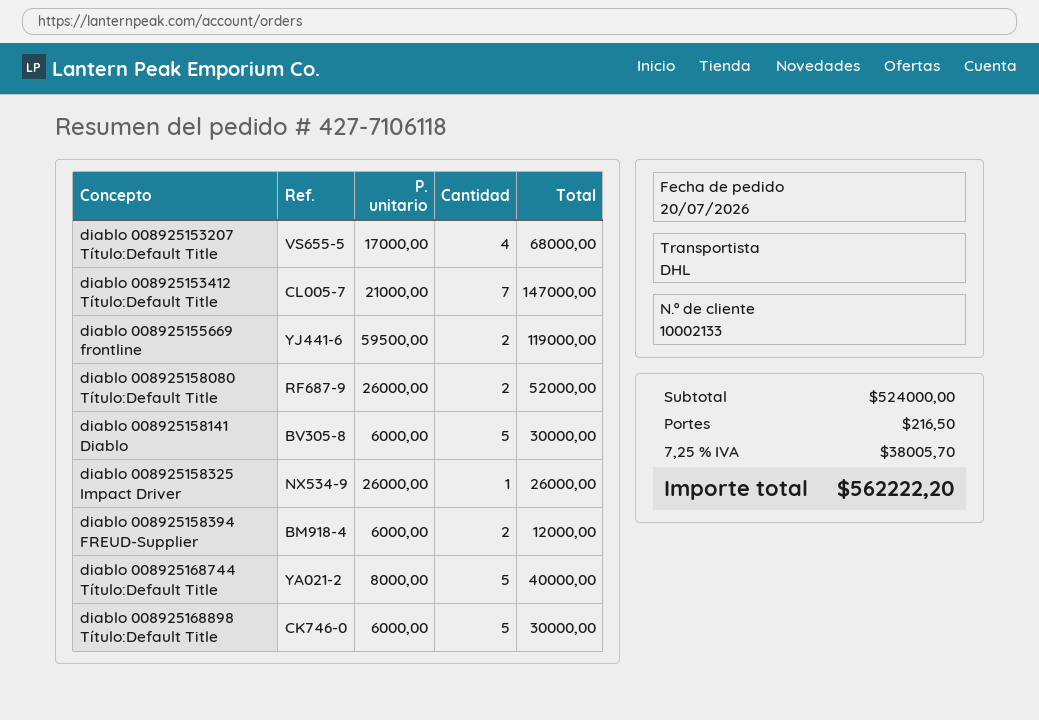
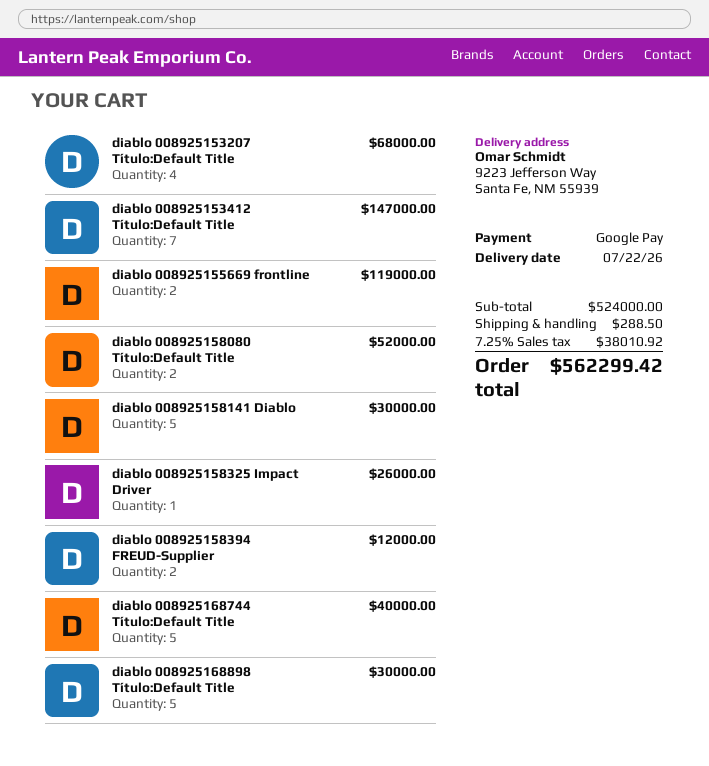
shipping: 216.50 -> 288.50
tax: 7.25% = 38005.70 -> 7.25% = 38010.92
total: 562222.20 -> 562299.42

